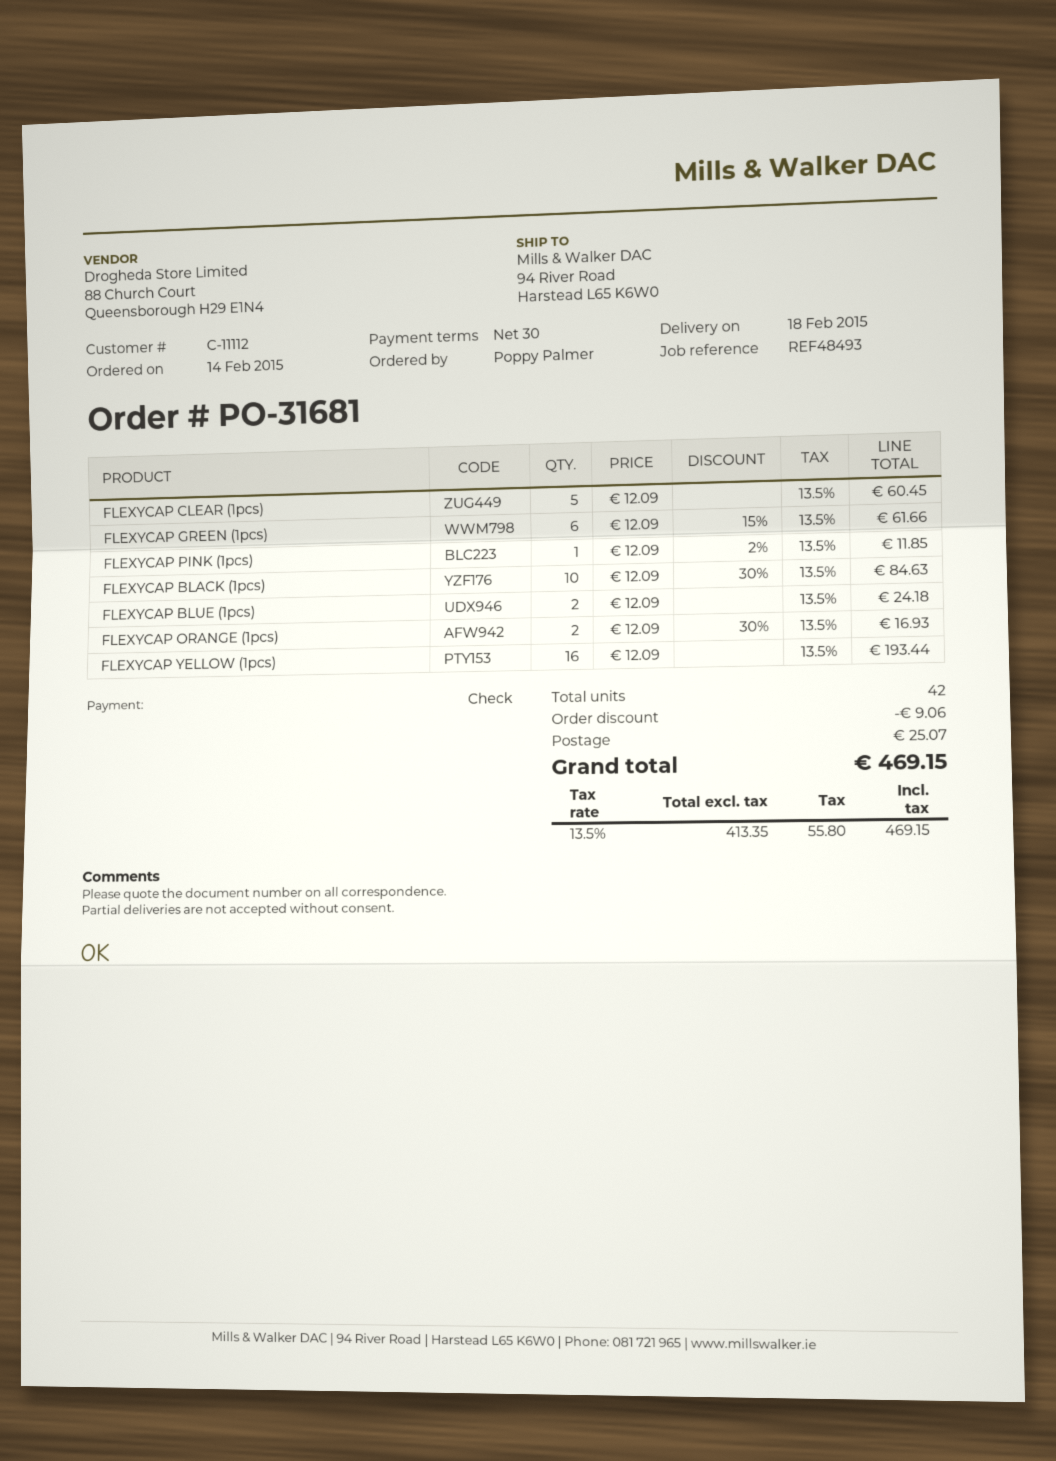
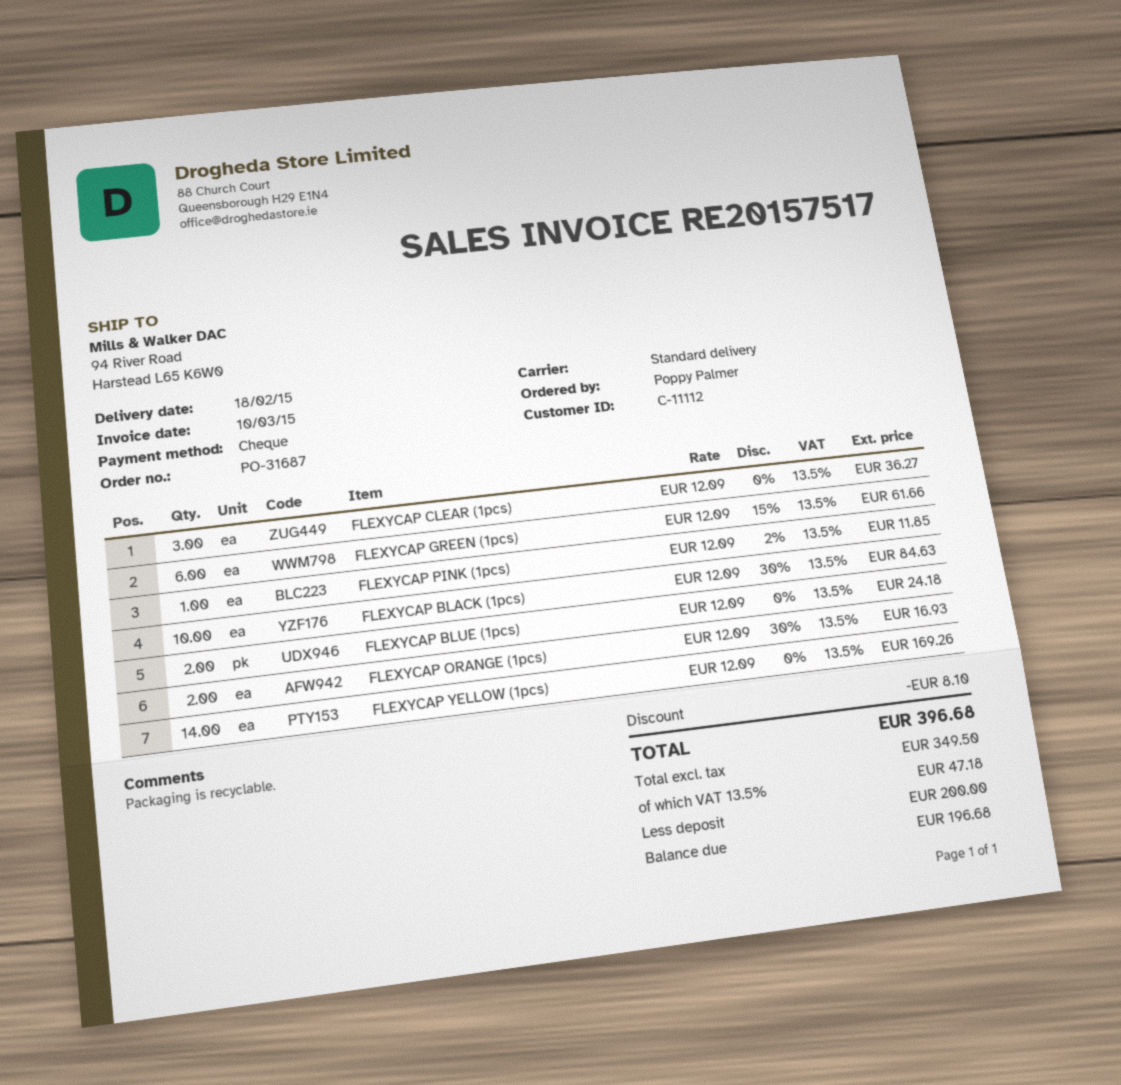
order number: PO-31681 -> PO-31687
FLEXYCAP CLEAR (1pcs): 5 x 12.09 = 60.45 -> 3 x 12.09 = 36.27
FLEXYCAP YELLOW (1pcs): 16 x 12.09 = 193.44 -> 14 x 12.09 = 169.26
discount: 9.06 -> 8.10
shipping: 25.07 -> none
net: 413.35 -> 349.50
tax: 13.5% = 55.80 -> 13.5% = 47.18
total: 469.15 -> 396.68

